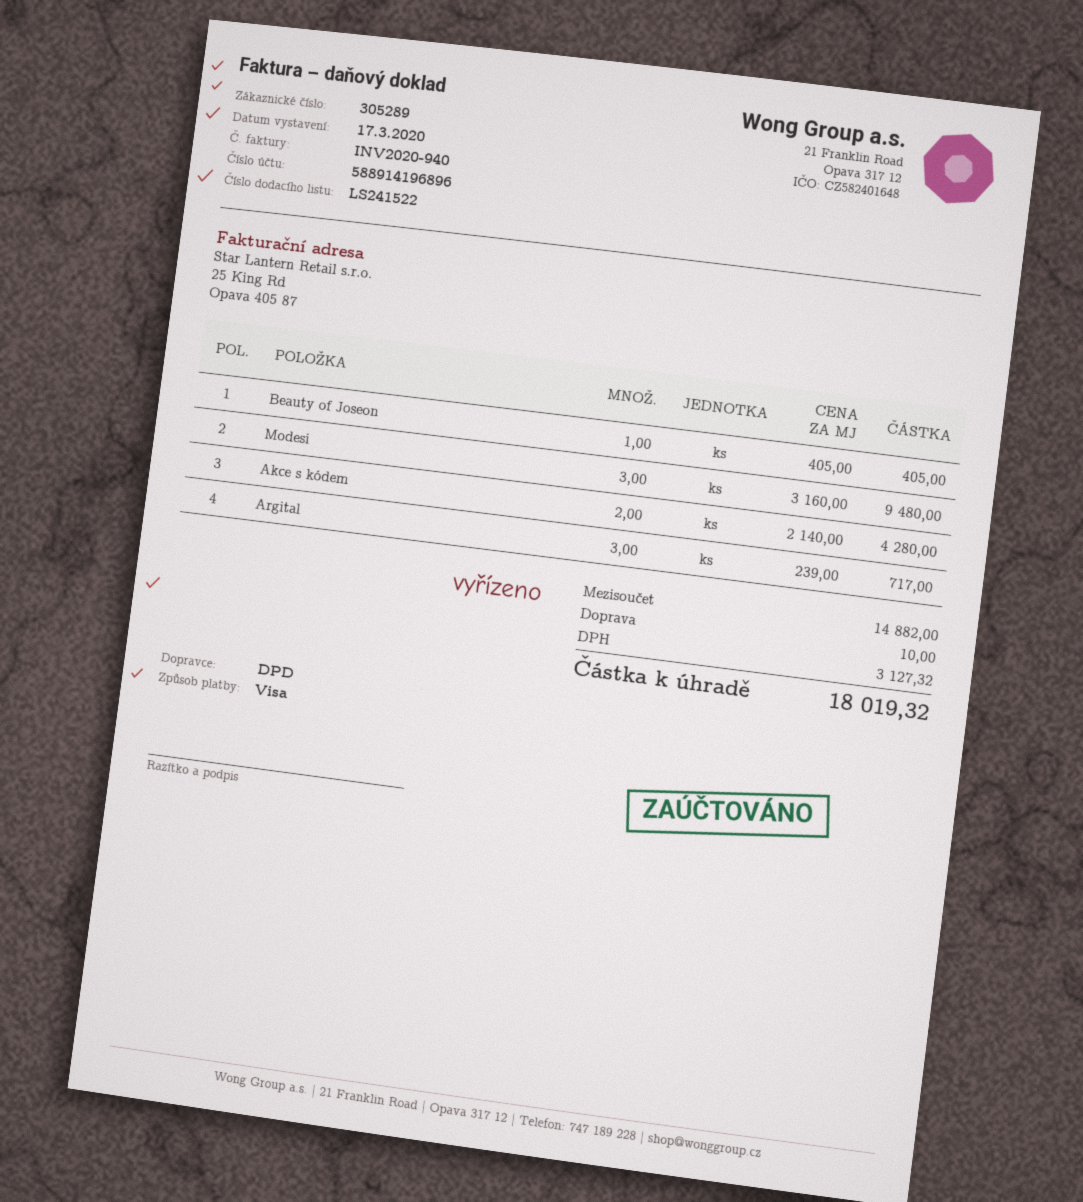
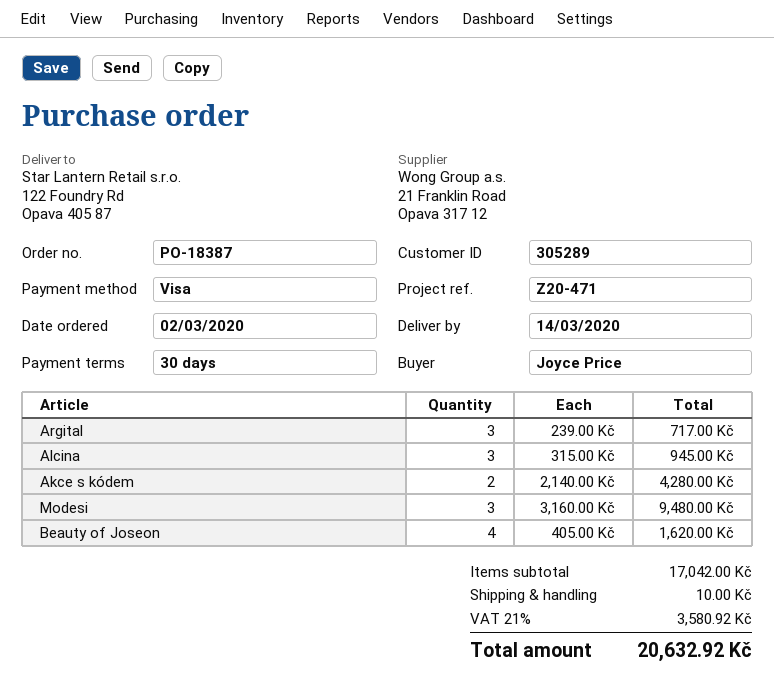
Beauty of Joseon: 1 x 405.00 = 405.00 -> 4 x 405.00 = 1620.00
Alcina: none -> 3 x 315.00 = 945.00
subtotal: 14882.00 -> 17042.00
tax: 3127.32 -> 3580.92
total: 18019.32 -> 20632.92

